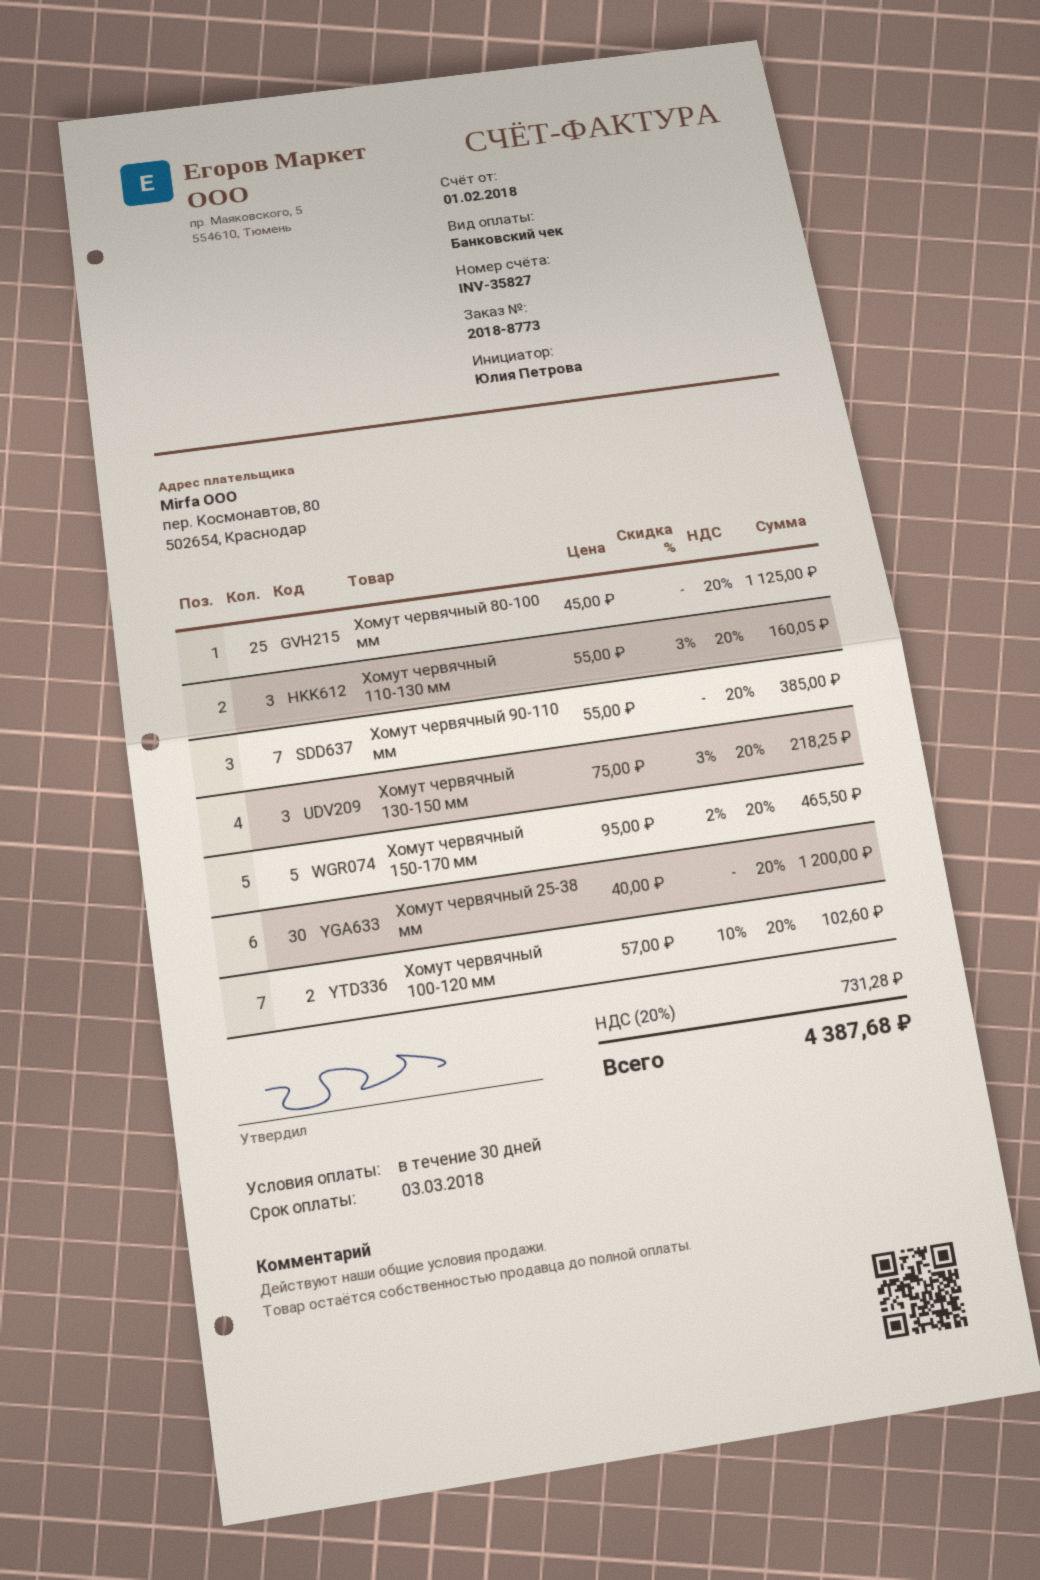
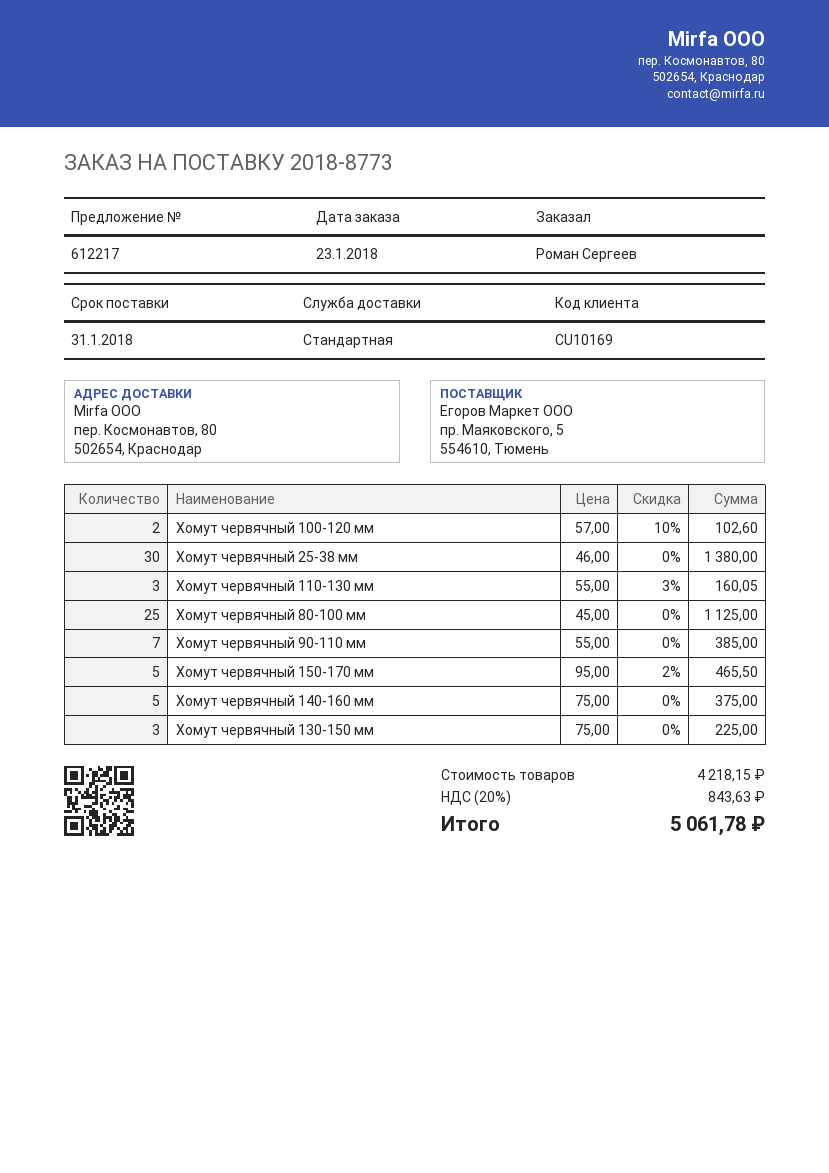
ordered by: Юлия Петрова -> Роман Сергеев
Хомут червячный 130-150 мм: 3 x 75.00 - 3% = 218.25 -> 3 x 75.00 = 225.00
Хомут червячный 25-38 мм: 30 x 40.00 = 1200.00 -> 30 x 46.00 = 1380.00
Хомут червячный 140-160 мм: none -> 5 x 75.00 = 375.00
tax: 20% = 731.28 -> 20% = 843.63
total: 4387.68 -> 5061.78

